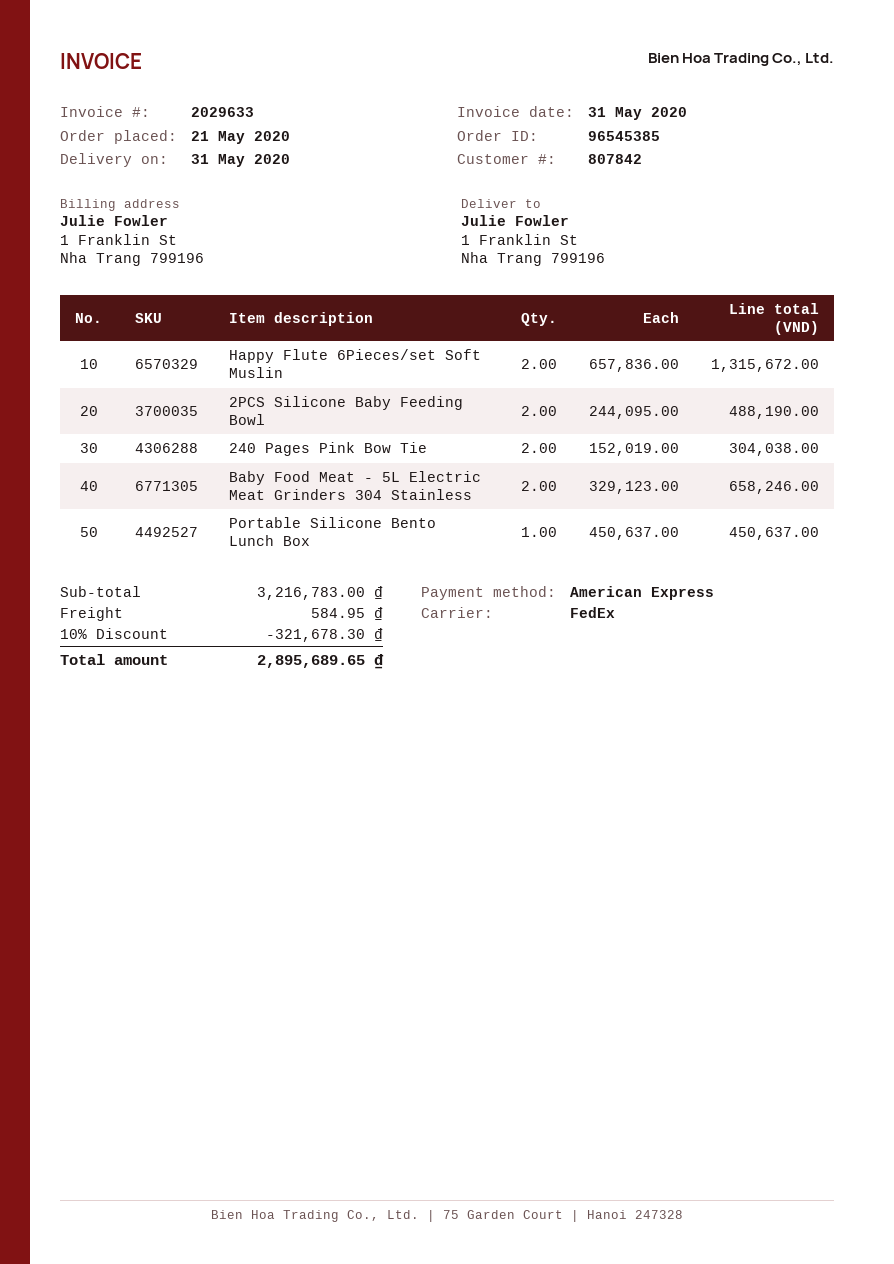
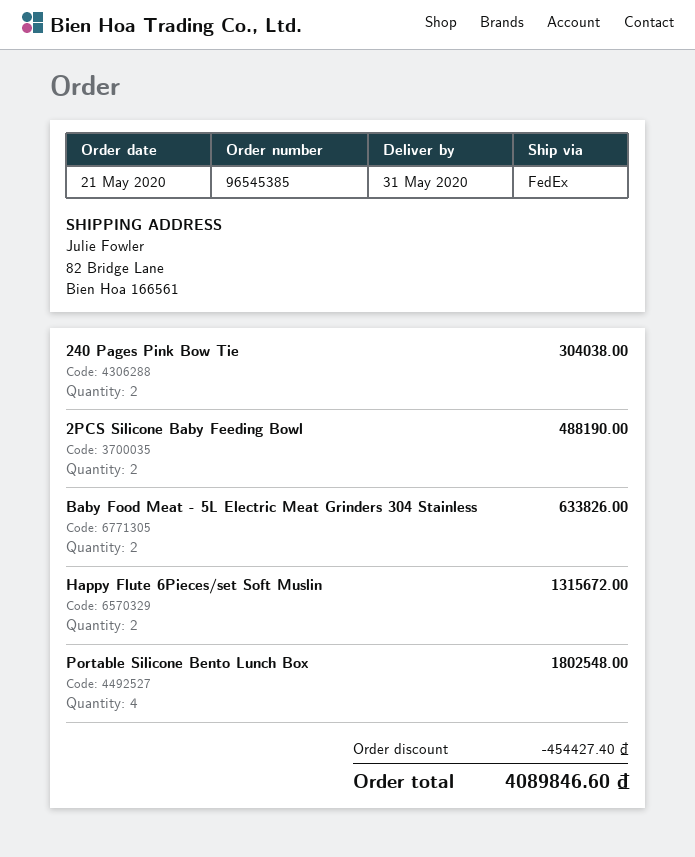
ship to: 1 Franklin St, Nha Trang 799196 -> 82 Bridge Lane, Bien Hoa 166561
Baby Food Meat - 5L Electric Meat Grinders 304 Stainless: 2 for 658246.00 -> 2 for 633826.00
Portable Silicone Bento Lunch Box: 1 for 450637.00 -> 4 for 1802548.00
discount: 321678.30 -> 454427.40
shipping: 584.95 -> none
total: 2895689.65 -> 4089846.60

